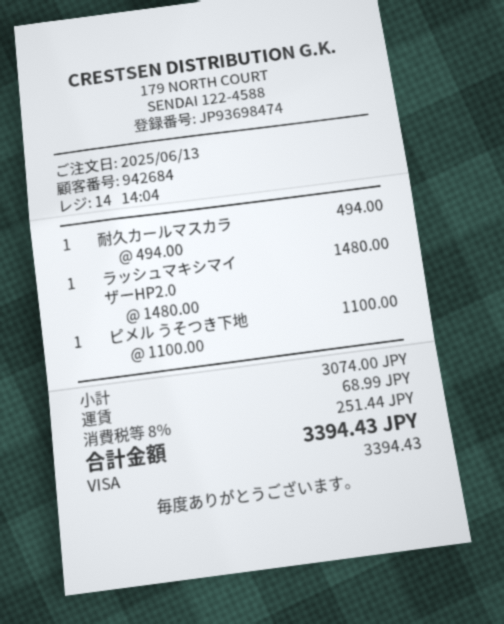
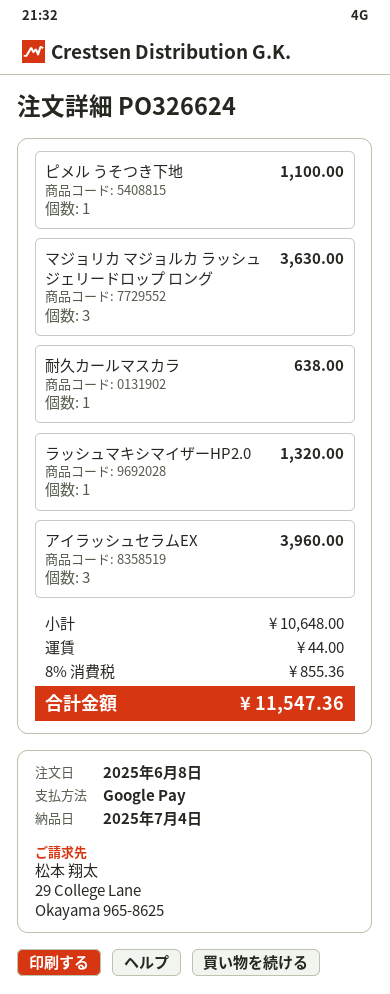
order date: 2025-06-13 -> 2025-06-08
payment method: Visa -> Google Pay
耐久カールマスカラ: 1 for 494.00 -> 1 for 638.00
ラッシュマキシマイザーHP2.0: 1 for 1480.00 -> 1 for 1320.00
マジョリカ マジョルカ ラッシュジェリードロップ ロング: none -> 3 for 3630.00
アイラッシュセラムEX: none -> 3 for 3960.00
subtotal: 3074.00 -> 10648.00
shipping: 68.99 -> 44.00
tax: 8% = 251.44 -> 8% = 855.36
total: 3394.43 -> 11547.36

